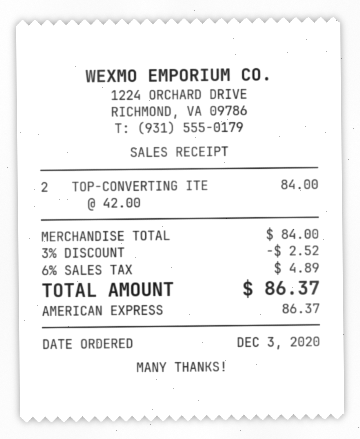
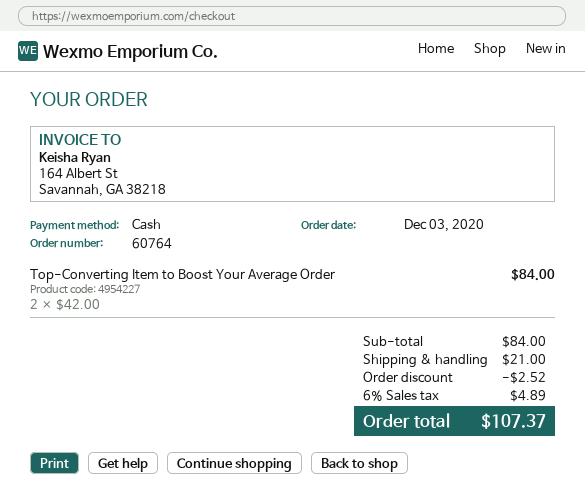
payment method: American Express -> cash
shipping: none -> 21.00
total: 86.37 -> 107.37

